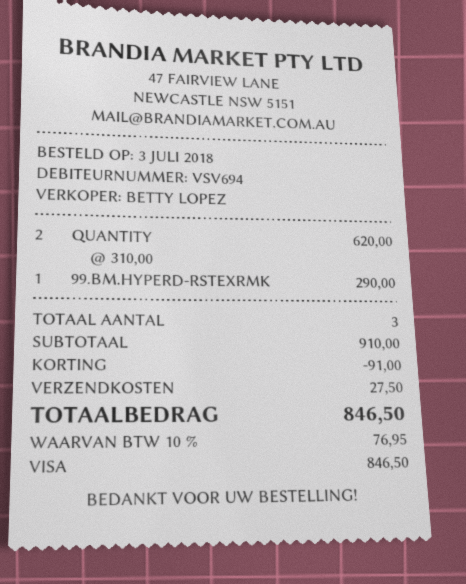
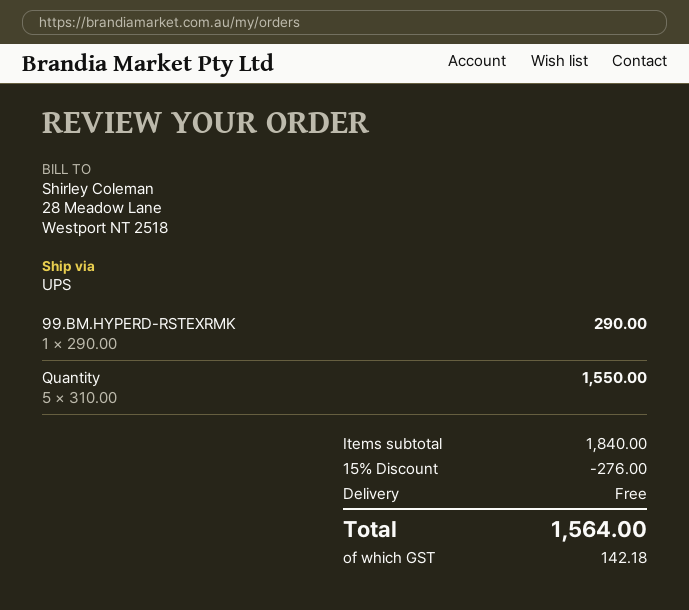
QUANTITY: 2 x 310.00 = 620.00 -> 5 x 310.00 = 1550.00
subtotal: 910.00 -> 1840.00
discount: 91.00 -> 276.00
shipping: 27.50 -> 0.00
tax: 76.95 -> 142.18
total: 846.50 -> 1564.00

